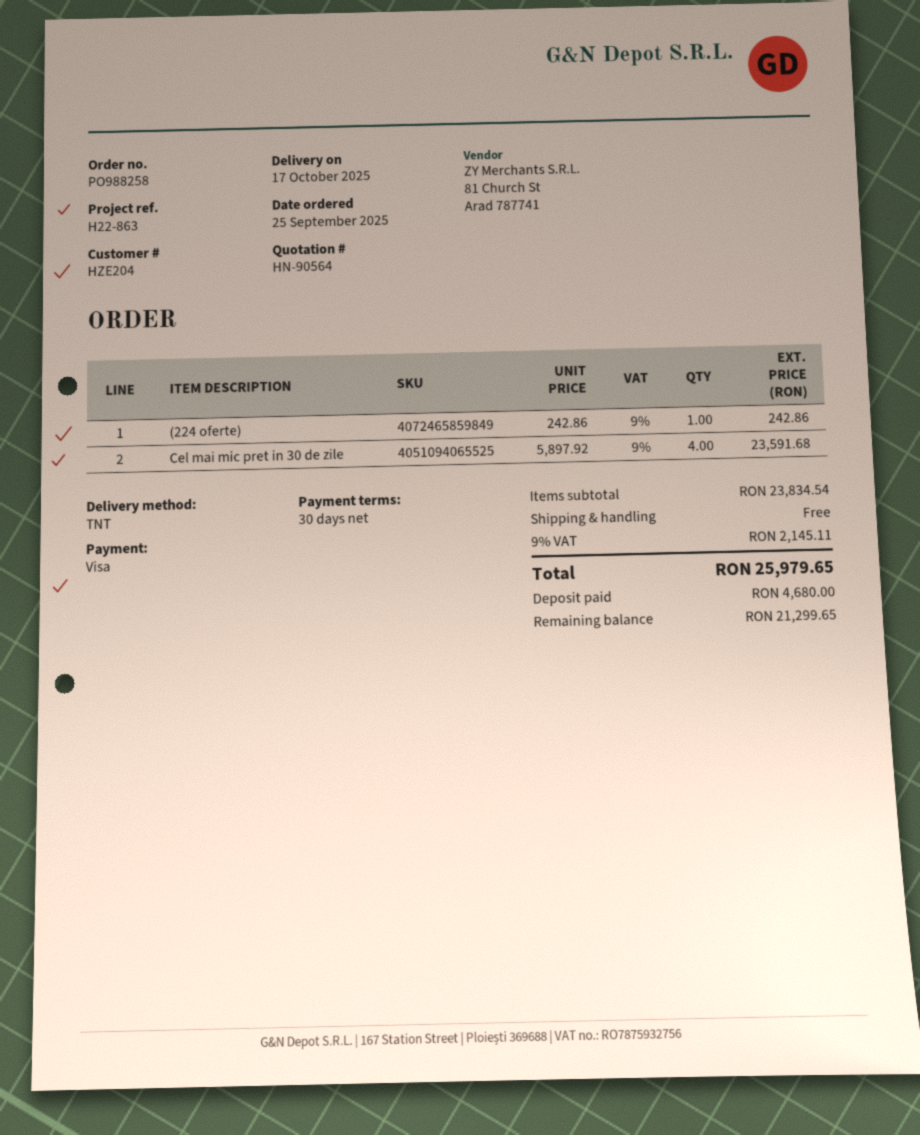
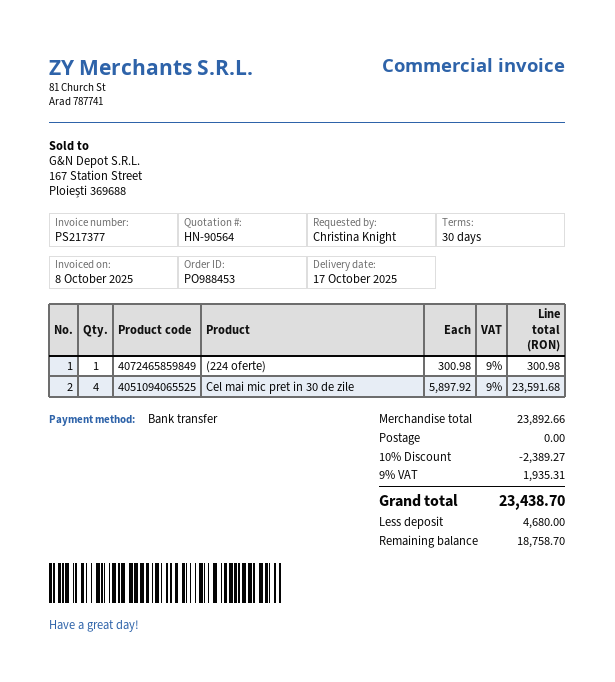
order number: PO988258 -> PO988453
payment method: Visa -> bank transfer
(224 oferte): 1 x 242.86 = 242.86 -> 1 x 300.98 = 300.98
subtotal: 23834.54 -> 23892.66
discount: none -> 10% = 2389.27
tax: 9% = 2145.11 -> 9% = 1935.31
total: 25979.65 -> 23438.70
balance: 21299.65 -> 18758.70

